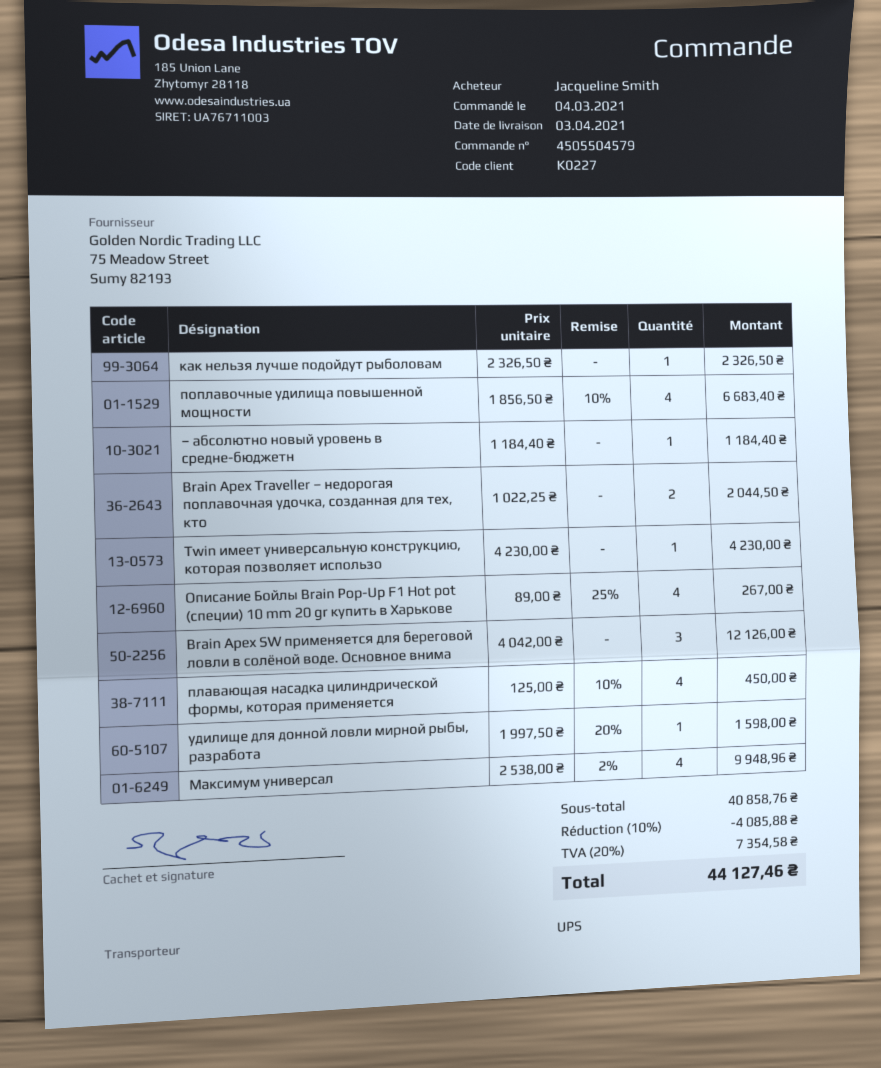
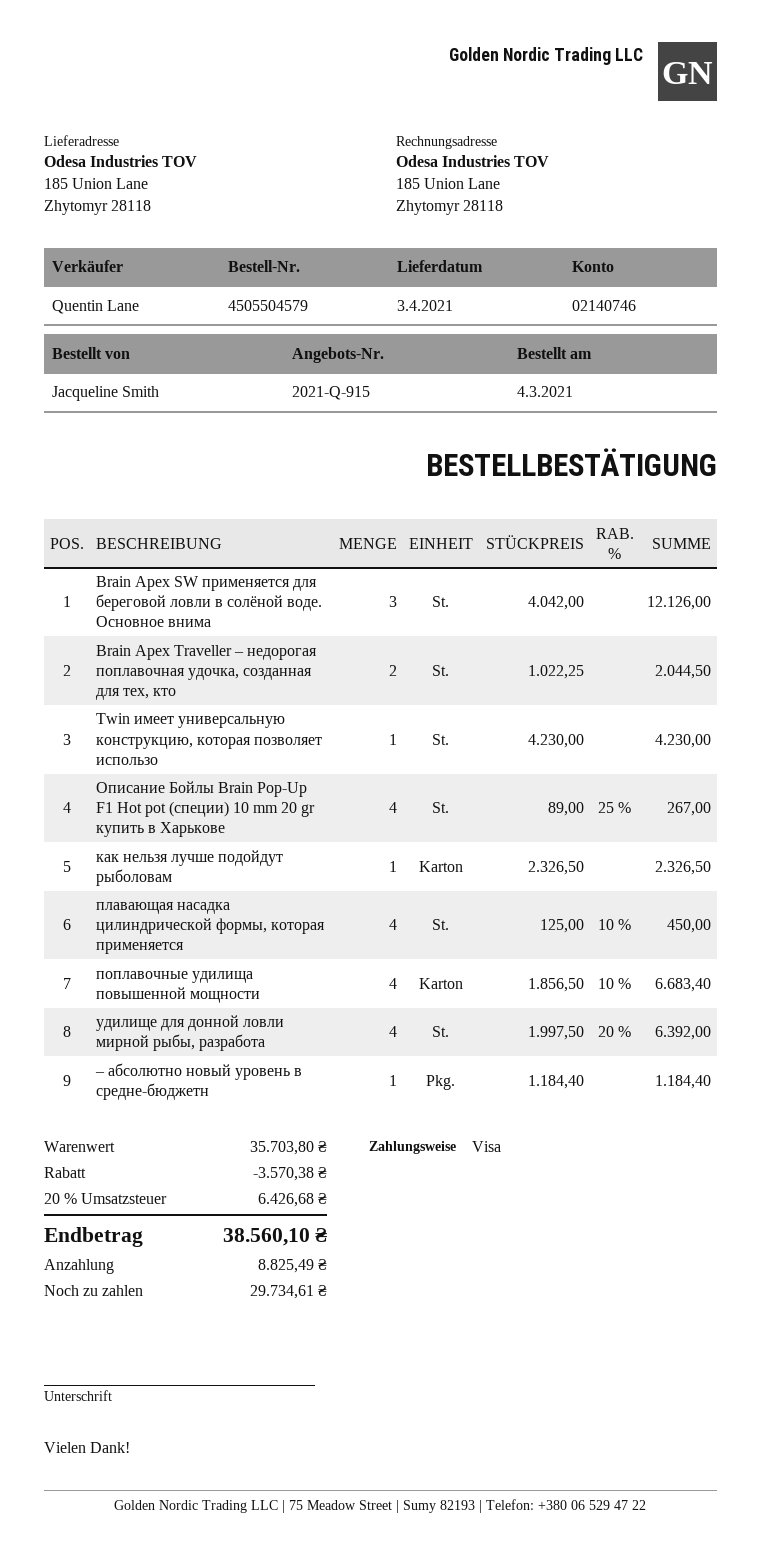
удилище для донной ловли мирной рыбы, разработа: 1 x 1997.50 - 20% = 1598.00 -> 4 x 1997.50 - 20% = 6392.00
Максимум универсал: 4 x 2538.00 - 2% = 9948.96 -> none
subtotal: 40858.76 -> 35703.80
discount: 4085.88 -> 3570.38
tax: 20% = 7354.58 -> 20% = 6426.68
total: 44127.46 -> 38560.10

